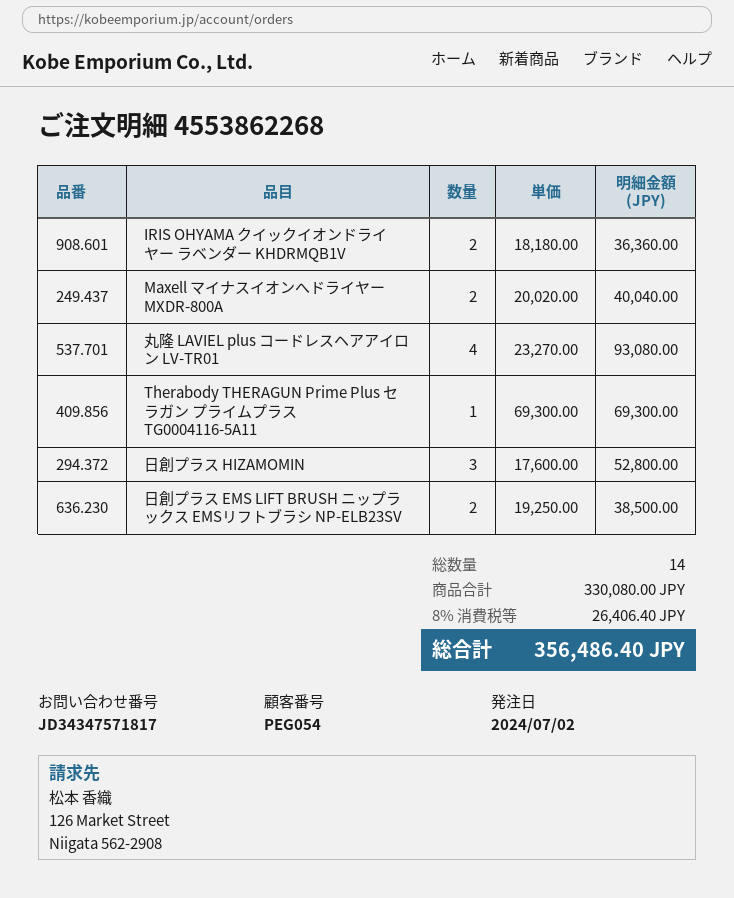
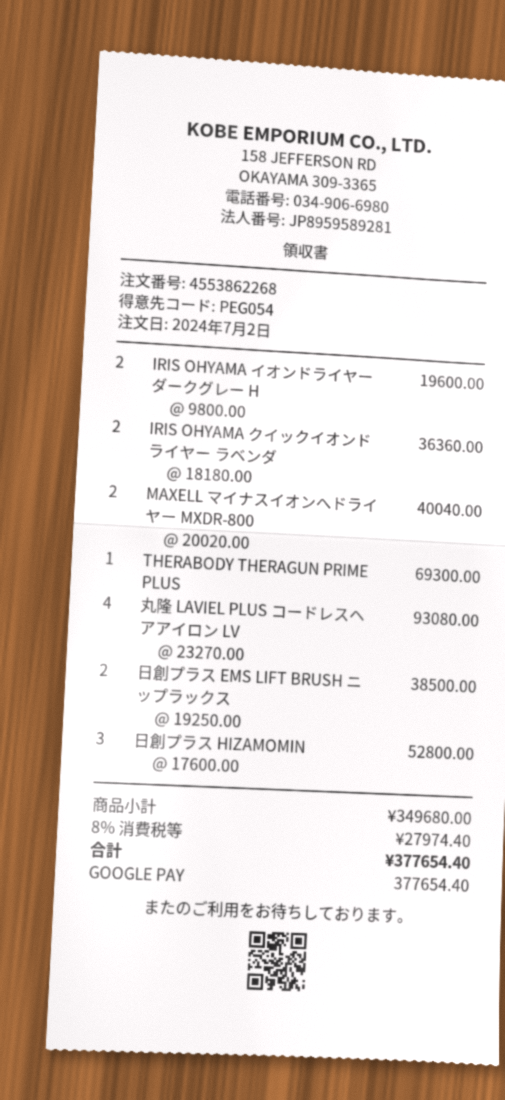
IRIS OHYAMA イオンドライヤー ダークグレー H: none -> 2 x 9800.00 = 19600.00
subtotal: 330080.00 -> 349680.00
tax: 8% = 26406.40 -> 8% = 27974.40
total: 356486.40 -> 377654.40

